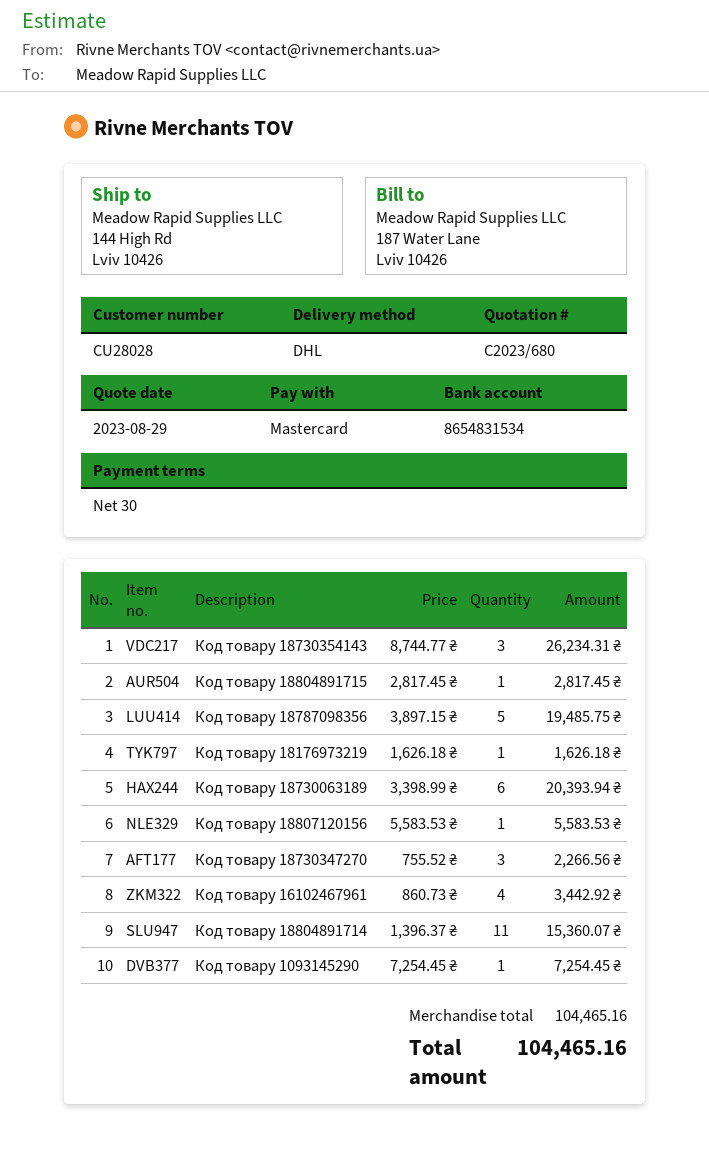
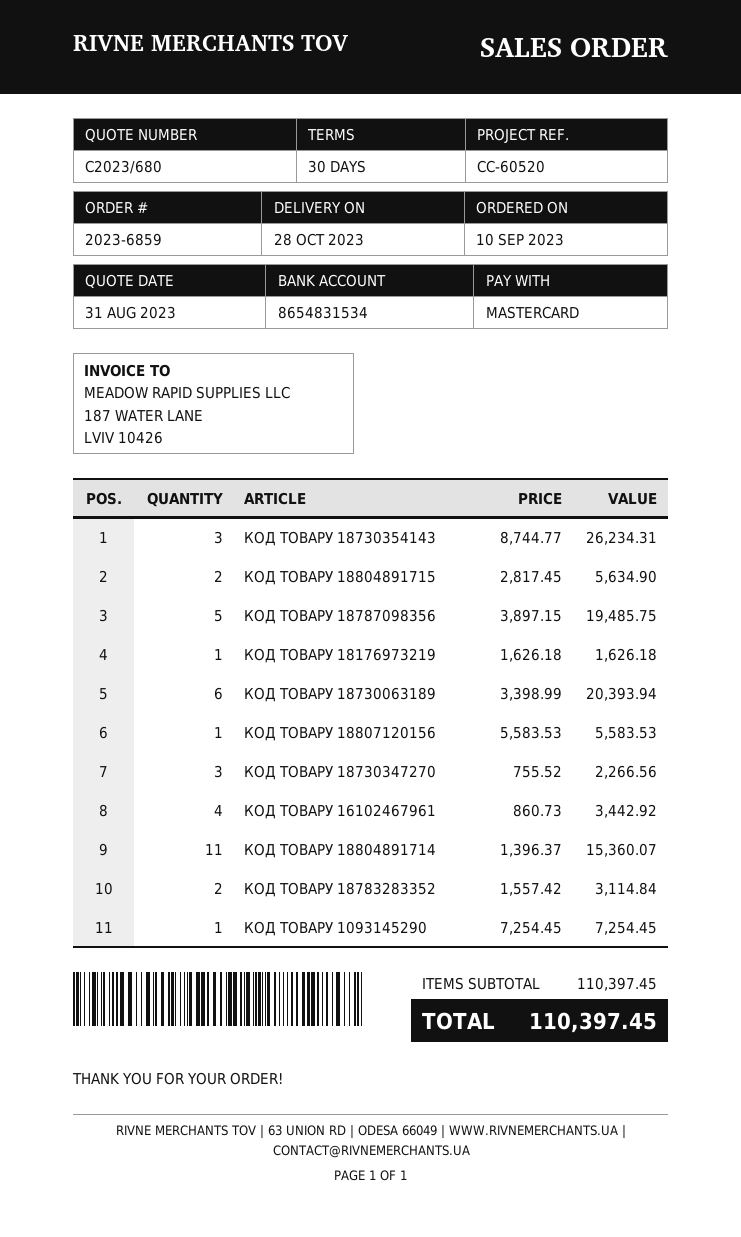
quote date: 2023-08-29 -> 2023-08-31
Код товару 18804891715: 1 x 2817.45 = 2817.45 -> 2 x 2817.45 = 5634.90
КОД ТОВАРУ 18783283352: none -> 2 x 1557.42 = 3114.84
subtotal: 104465.16 -> 110397.45
total: 104465.16 -> 110397.45

